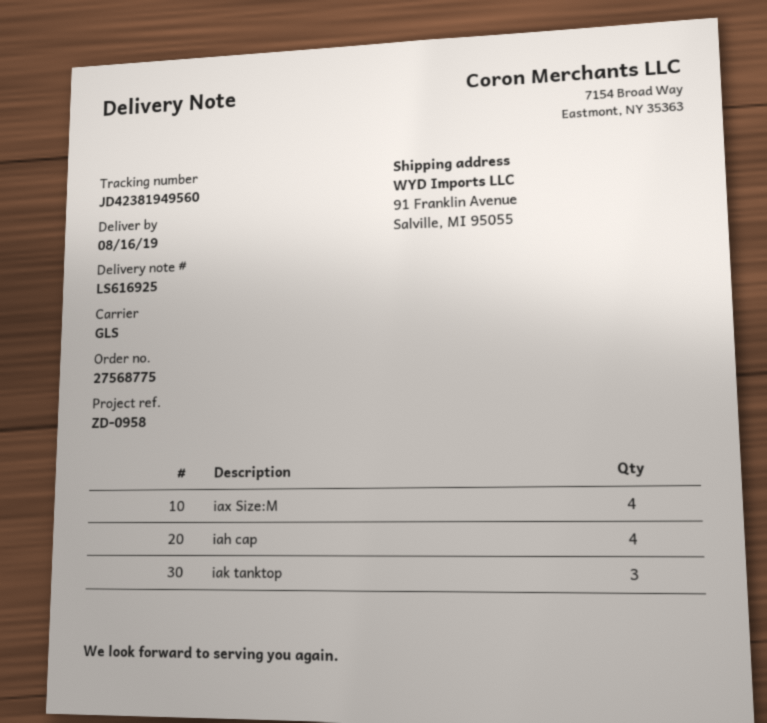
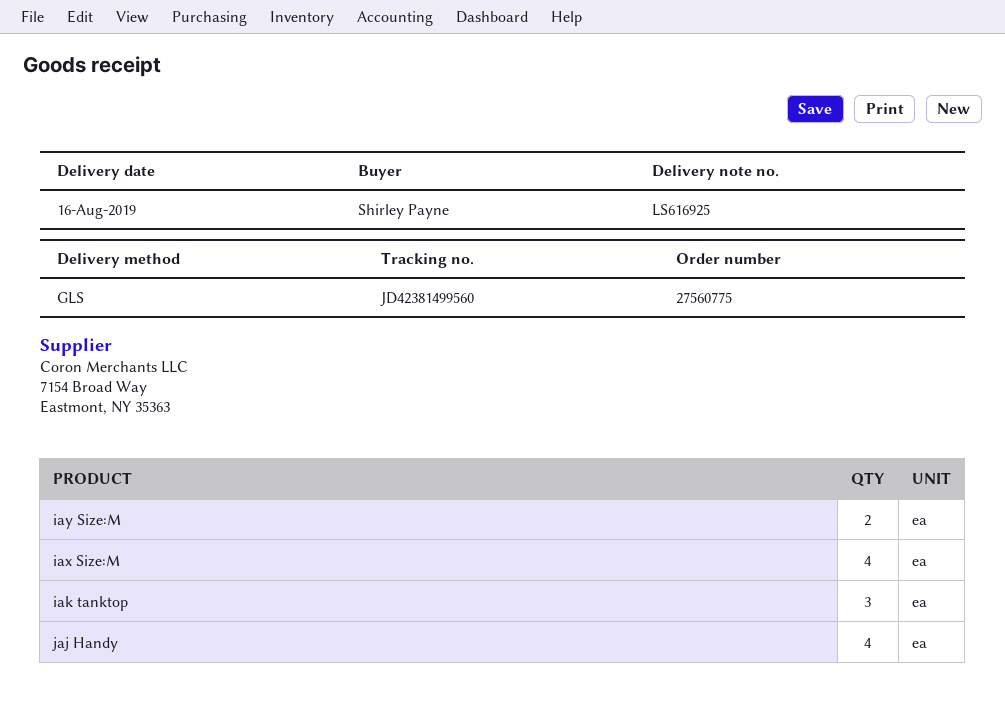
order number: 27568775 -> 27560775
tracking number: JD42381949560 -> JD42381499560
iah cap: 4 -> none
iay Size:M: none -> 2
jaj Handy: none -> 4

